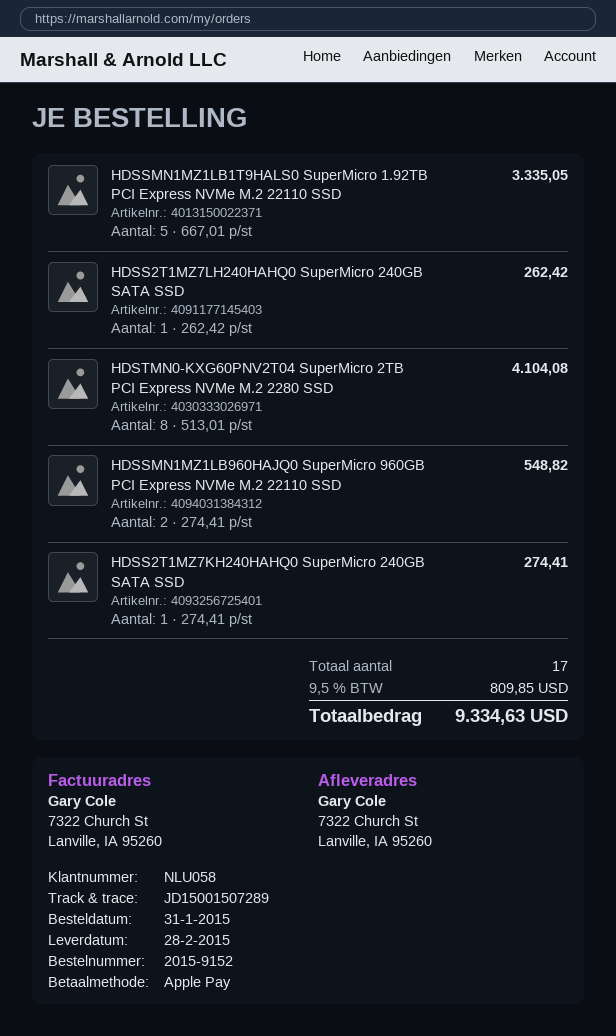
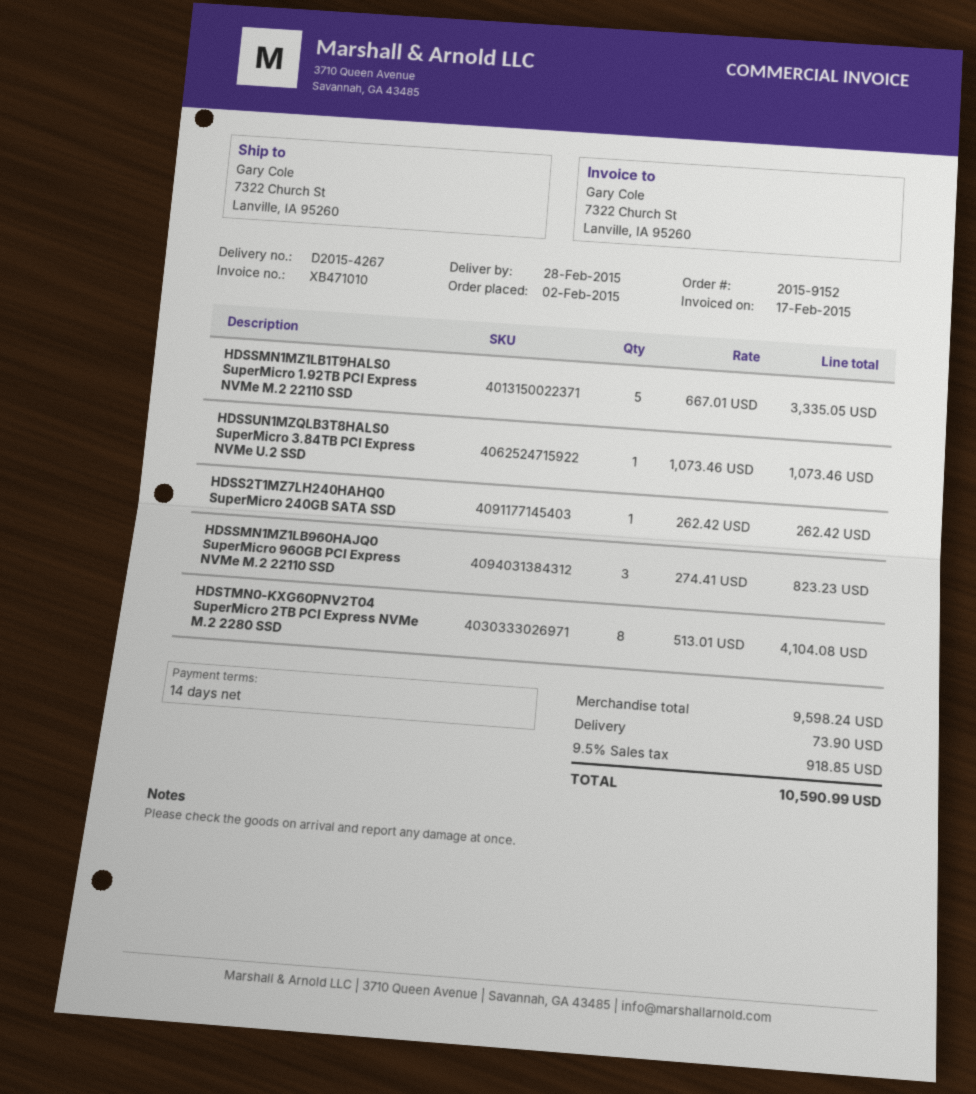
order date: 2015-01-31 -> 2015-02-02
HDSSMN1MZ1LB960HAJQ0 SuperMicro 960GB PCI Express NVMe M.2 22110 SSD: 2 x 274.41 = 548.82 -> 3 x 274.41 = 823.23
HDSS2T1MZ7KH240HAHQ0 SuperMicro 240GB SATA SSD: 1 x 274.41 = 274.41 -> none
HDSSUN1MZQLB3T8HALS0 SuperMicro 3.84TB PCI Express NVMe U.2 SSD: none -> 1 x 1073.46 = 1073.46
shipping: none -> 73.90
tax: 9.5% = 809.85 -> 9.5% = 918.85
total: 9334.63 -> 10590.99

